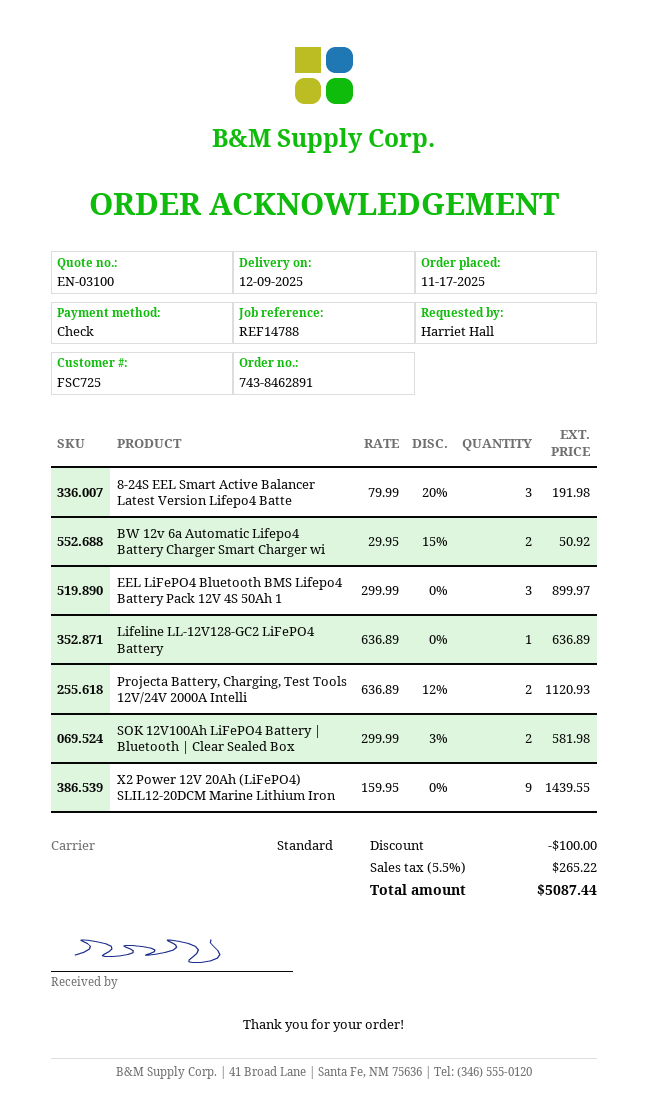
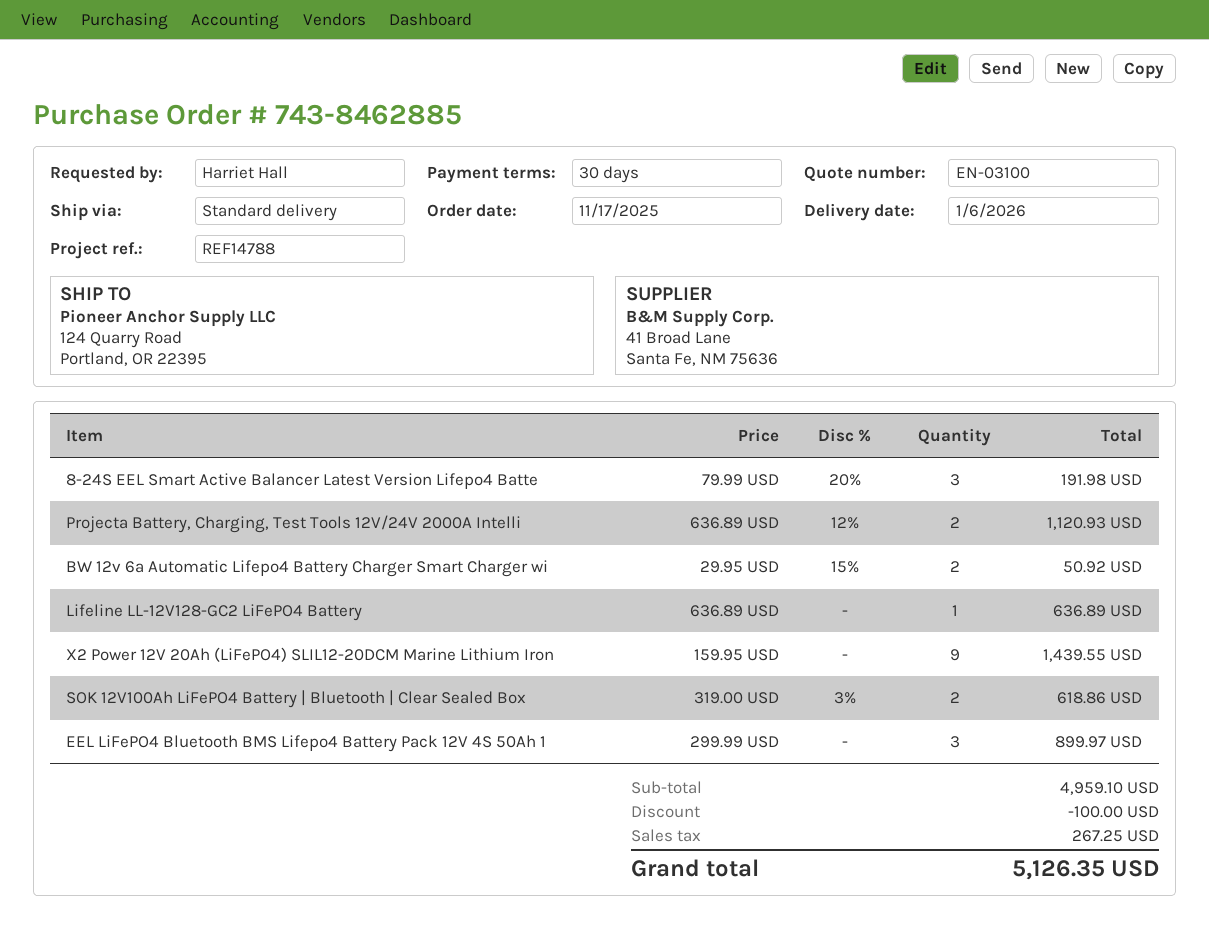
order number: 743-8462891 -> 743-8462885
delivery date: 2025-12-09 -> 2026-01-06
SOK 12V100Ah LiFePO4 Battery | Bluetooth | Clear Sealed Box: 2 x 299.99 - 3% = 581.98 -> 2 x 319.00 - 3% = 618.86
tax: 265.22 -> 267.25
total: 5087.44 -> 5126.35

